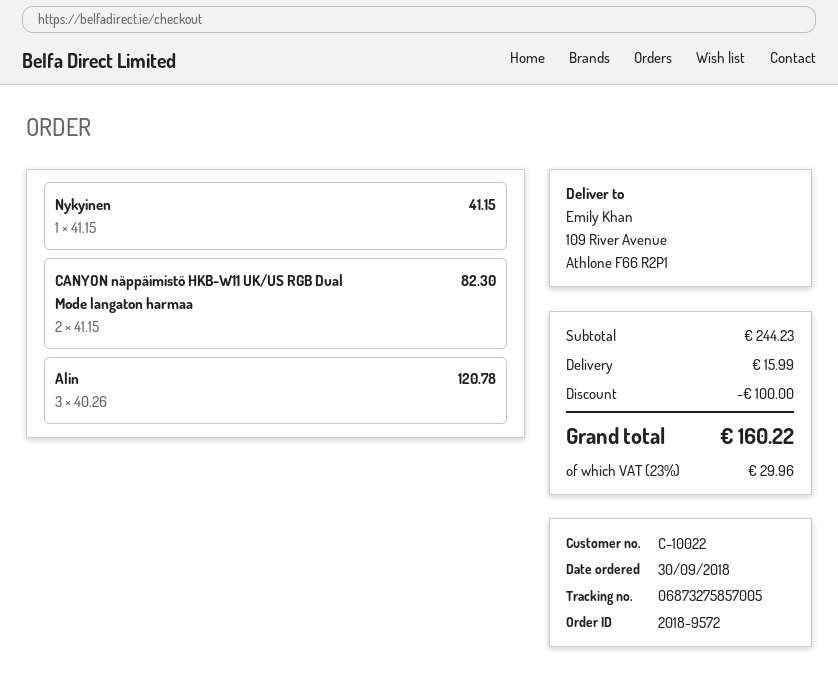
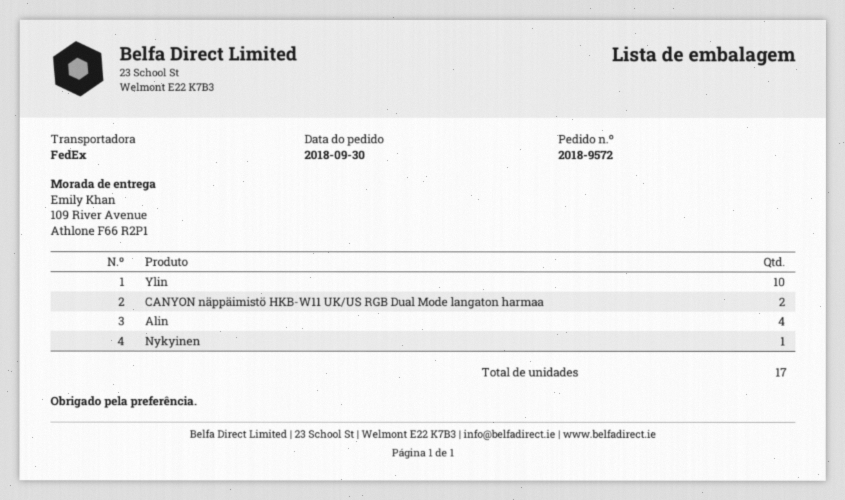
Alin: 3 -> 4
Ylin: none -> 10

